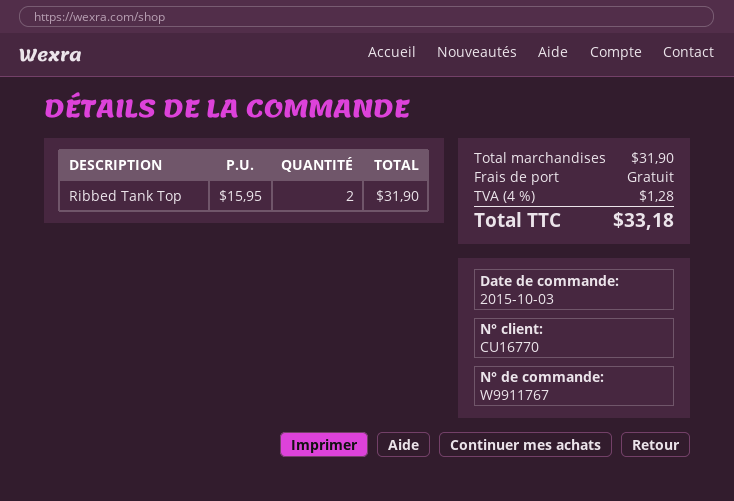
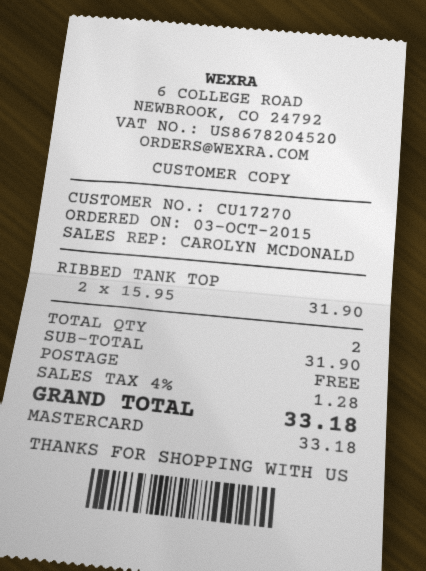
customer number: CU16770 -> CU17270

